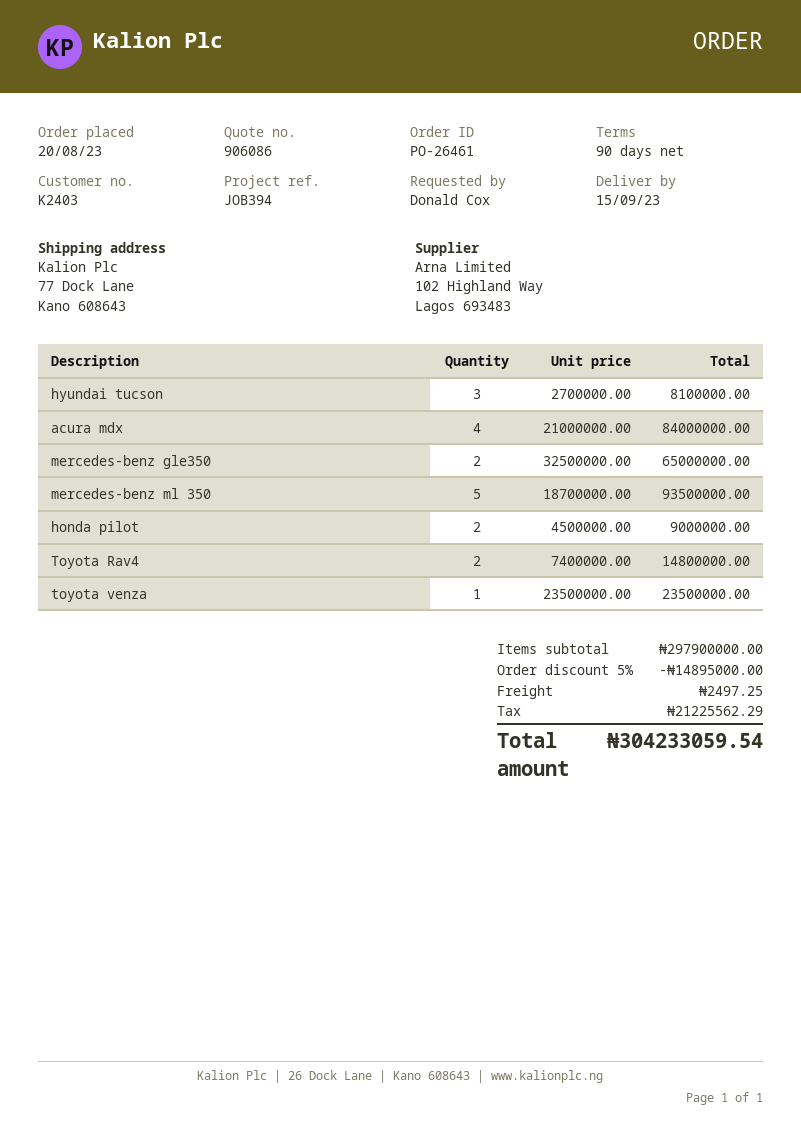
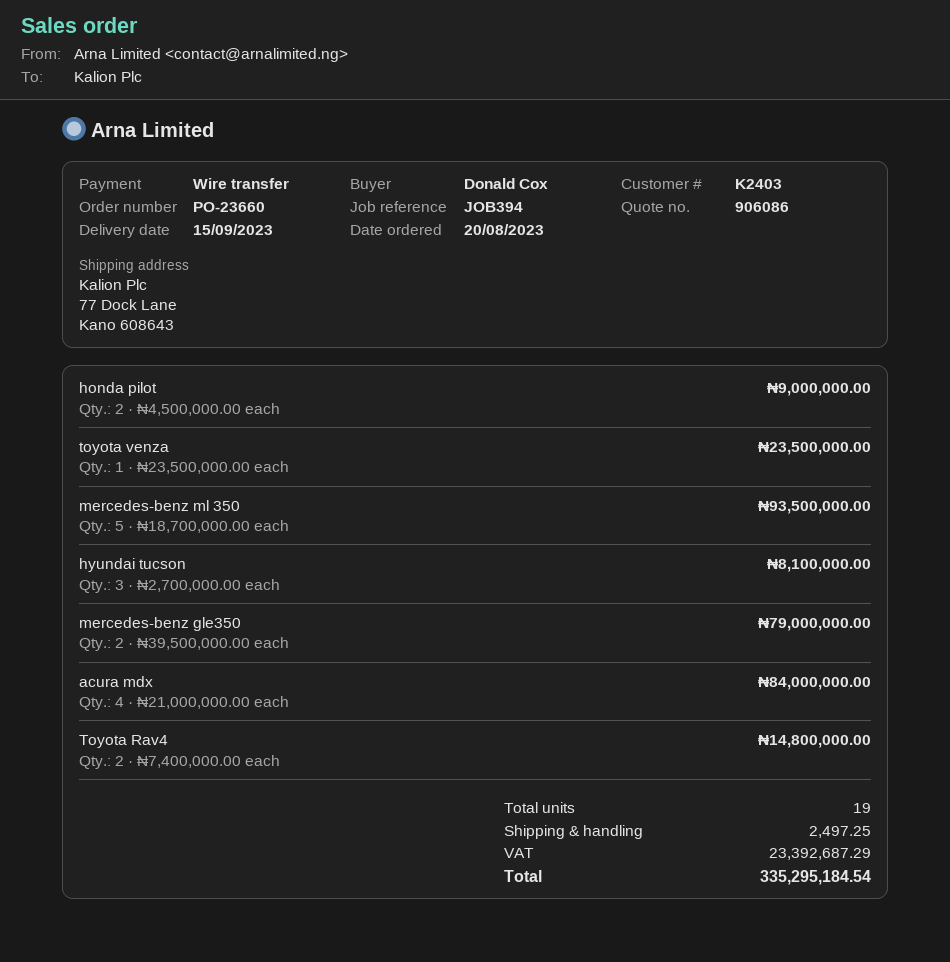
order number: PO-26461 -> PO-23660
mercedes-benz gle350: 2 x 32500000.00 = 65000000.00 -> 2 x 39500000.00 = 79000000.00
discount: 5% = 14895000.00 -> none
tax: 21225562.29 -> 23392687.29
total: 304233059.54 -> 335295184.54

